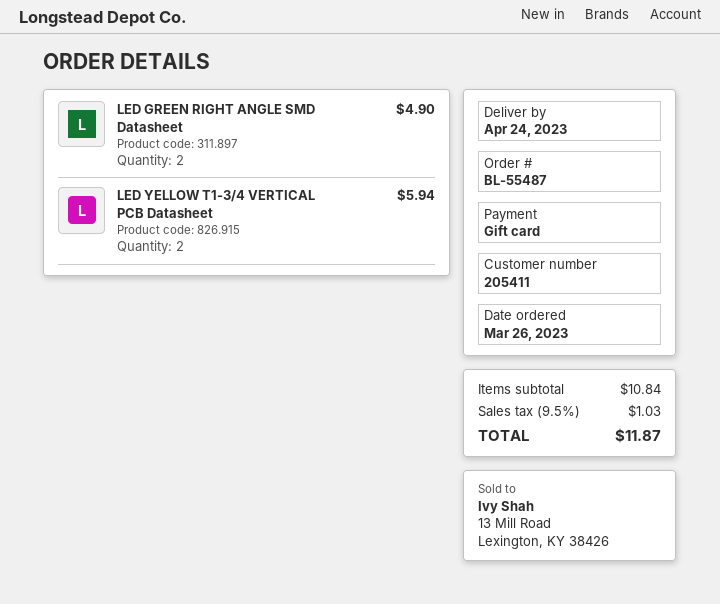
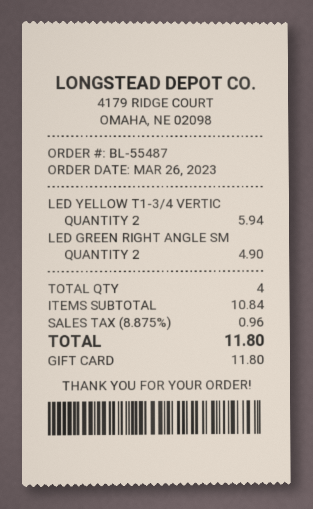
tax: 9.5% = 1.03 -> 8.875% = 0.96
total: 11.87 -> 11.80

